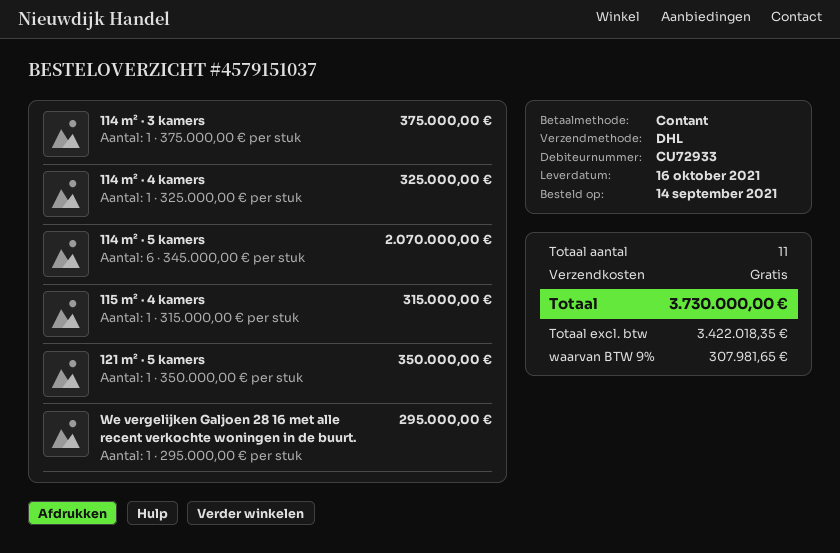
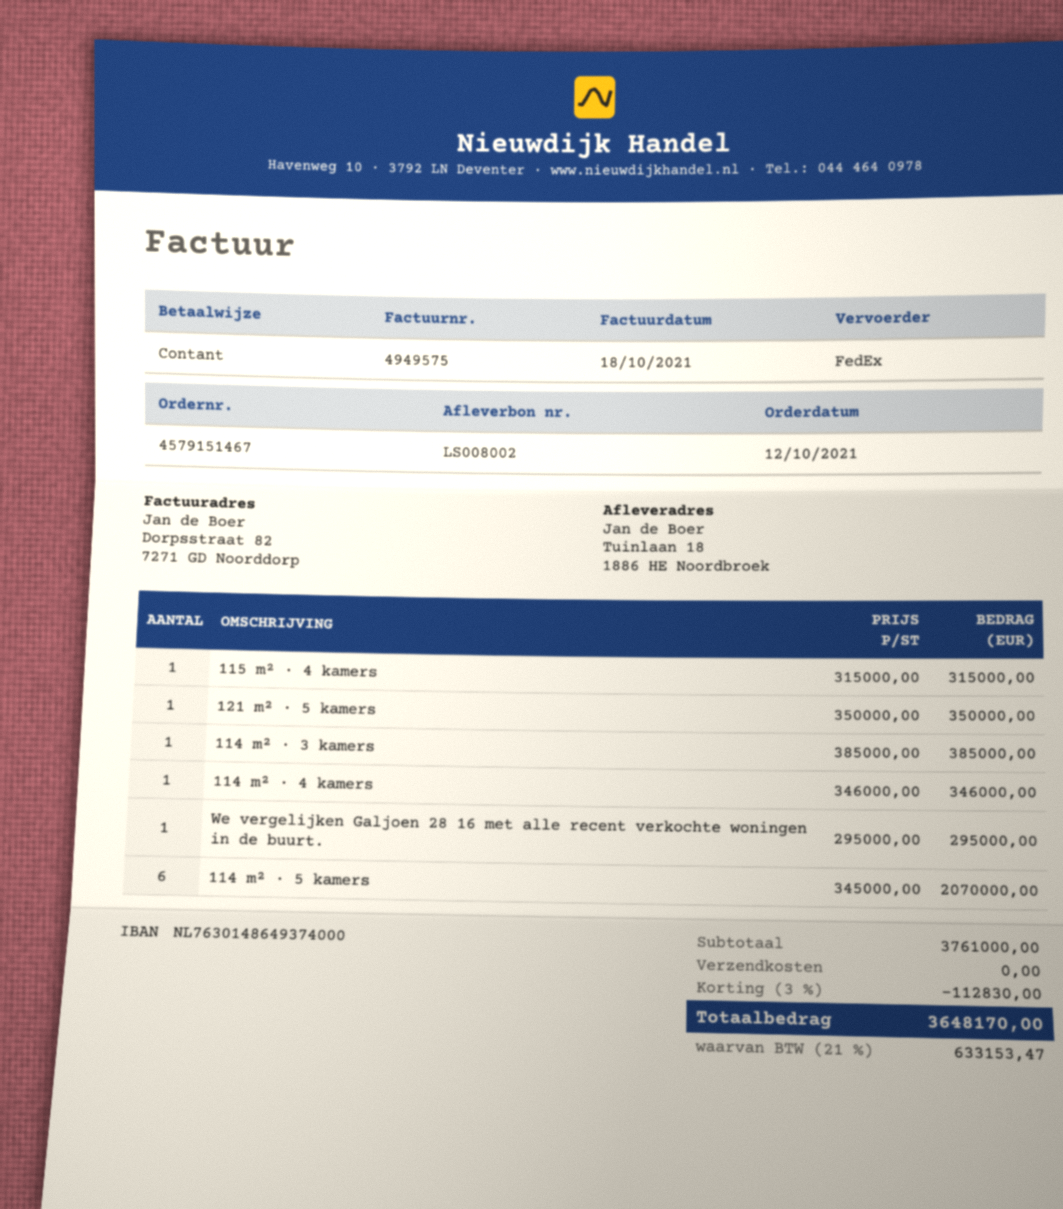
order number: 4579151037 -> 4579151467
order date: 2021-09-14 -> 2021-10-12
shipping method: DHL -> FedEx
114 m² · 3 kamers: 1 x 375000.00 = 375000.00 -> 1 x 385000.00 = 385000.00
114 m² · 4 kamers: 1 x 325000.00 = 325000.00 -> 1 x 346000.00 = 346000.00
discount: none -> 3% = 112830.00
tax: 9% = 307981.65 -> 21% = 633153.47
total: 3730000.00 -> 3648170.00

